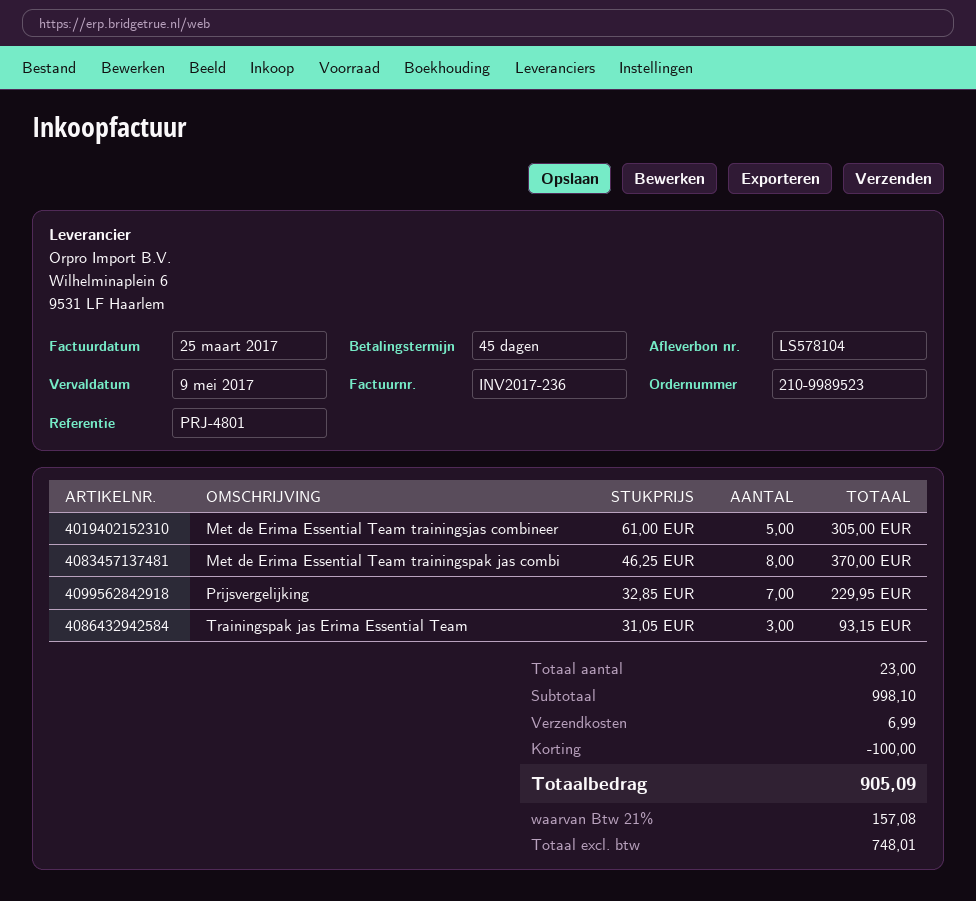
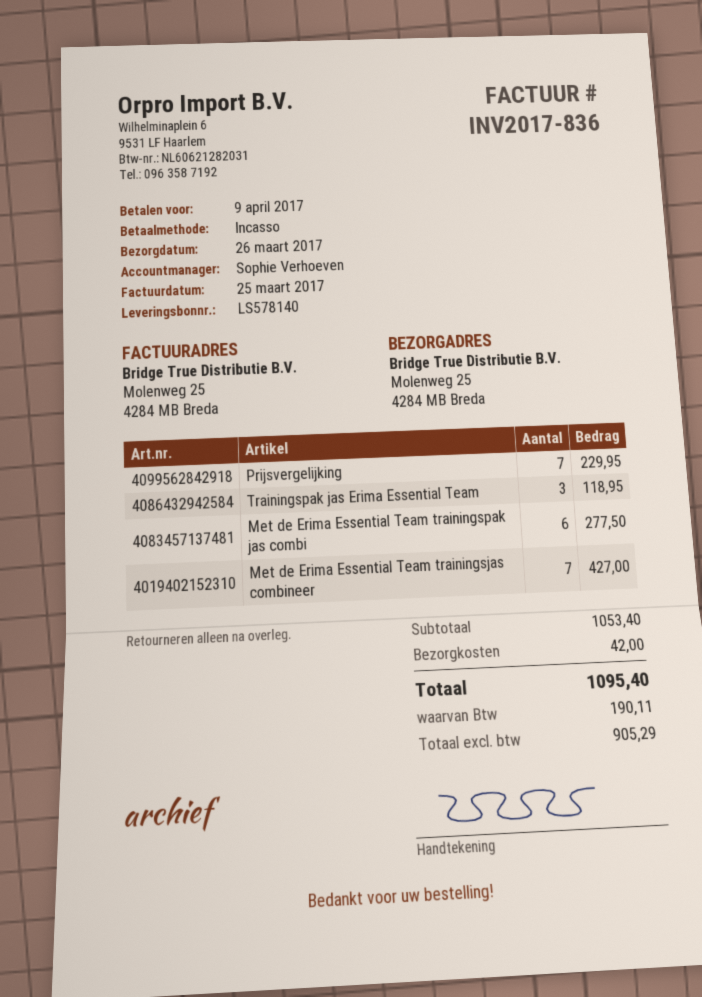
delivery note number: LS578104 -> LS578140
invoice number: INV2017-236 -> INV2017-836
due date: 2017-05-09 -> 2017-04-09
Met de Erima Essential Team trainingsjas combineer: 5 for 305.00 -> 7 for 427.00
Met de Erima Essential Team trainingspak jas combi: 8 for 370.00 -> 6 for 277.50
Trainingspak jas Erima Essential Team: 3 for 93.15 -> 3 for 118.95
subtotal: 998.10 -> 1053.40
discount: 100.00 -> none
shipping: 6.99 -> 42.00
net: 748.01 -> 905.29
tax: 157.08 -> 190.11
total: 905.09 -> 1095.40

